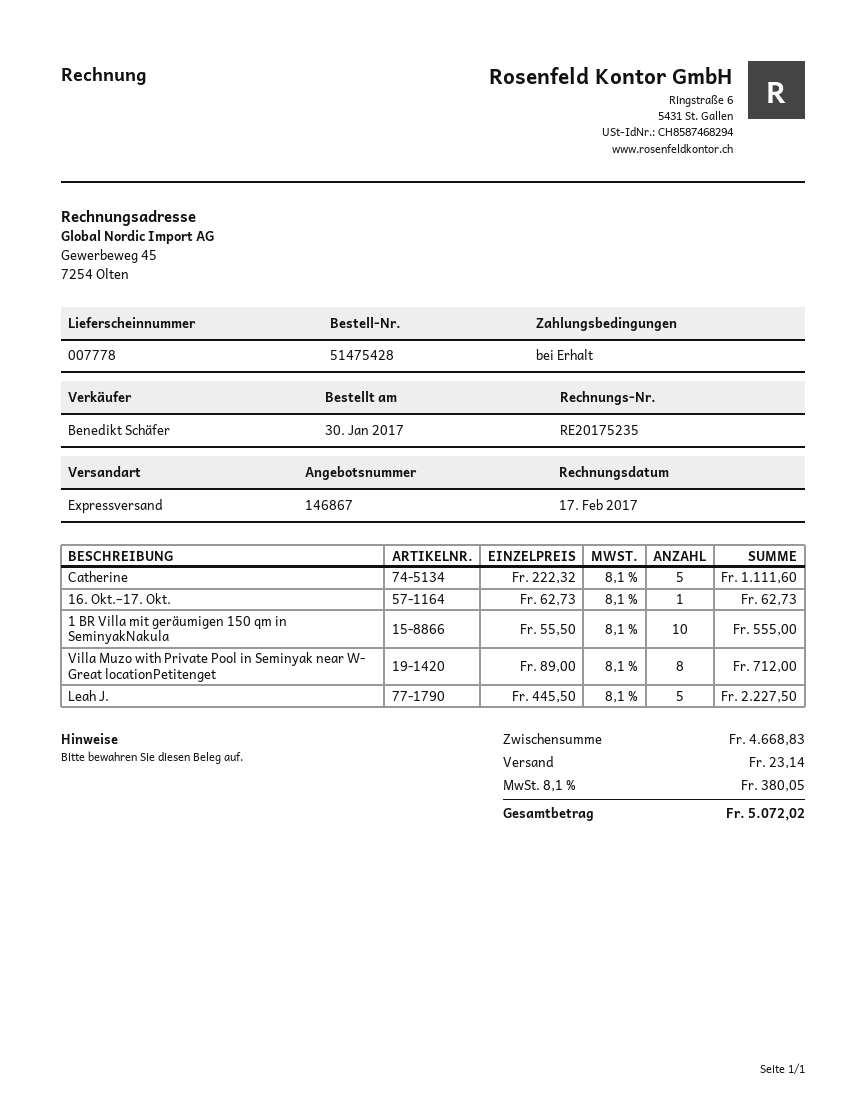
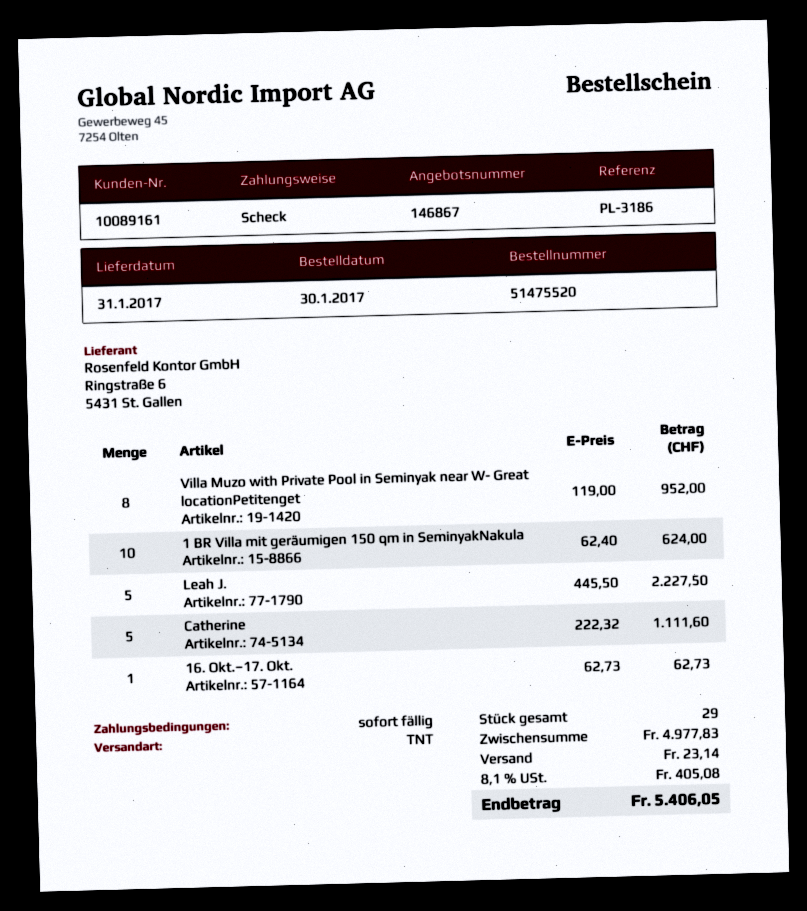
order number: 51475428 -> 51475520
shipping method: express -> TNT
1 BR Villa mit geräumigen 150 qm in SeminyakNakula: 10 x 55.50 = 555.00 -> 10 x 62.40 = 624.00
Villa Muzo with Private Pool in Seminyak near W- Great locationPetitenget: 8 x 89.00 = 712.00 -> 8 x 119.00 = 952.00
subtotal: 4668.83 -> 4977.83
tax: 8.1% = 380.05 -> 8.1% = 405.08
total: 5072.02 -> 5406.05

